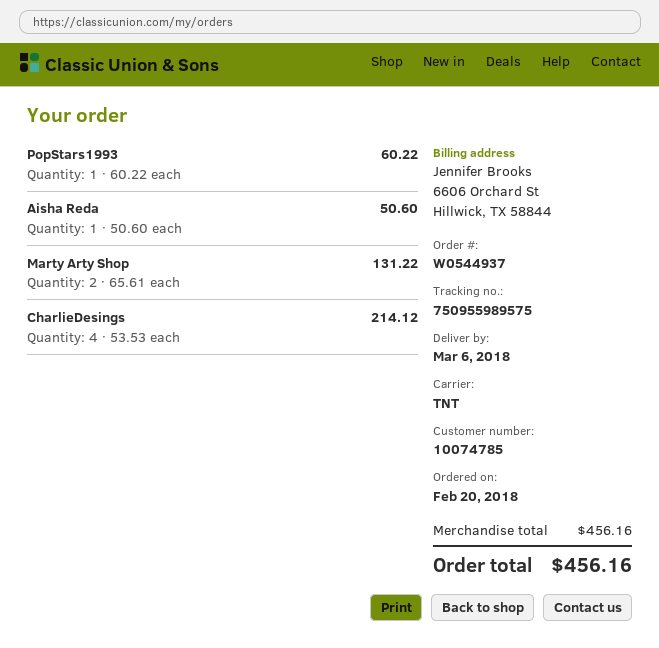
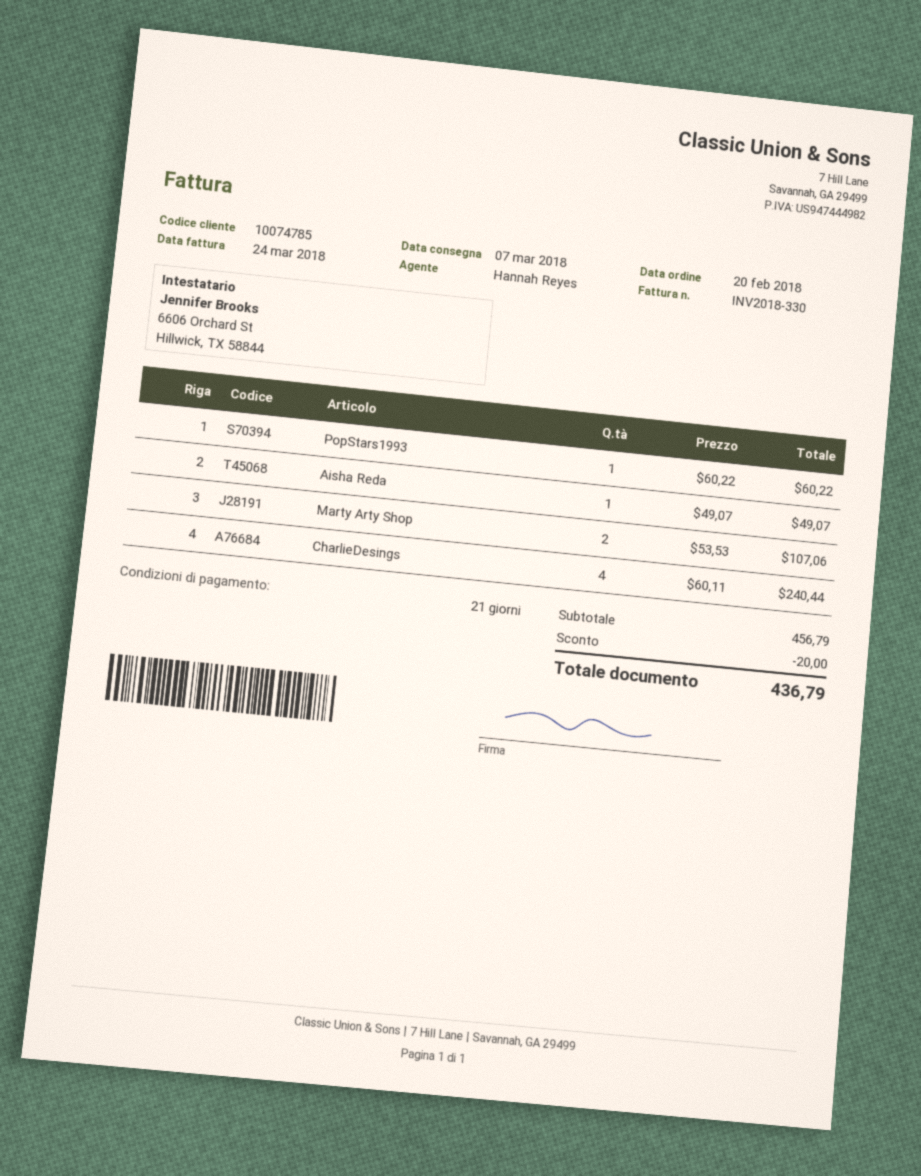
delivery date: 2018-03-06 -> 2018-03-07
Aisha Reda: 1 x 50.60 = 50.60 -> 1 x 49.07 = 49.07
Marty Arty Shop: 2 x 65.61 = 131.22 -> 2 x 53.53 = 107.06
CharlieDesings: 4 x 53.53 = 214.12 -> 4 x 60.11 = 240.44
subtotal: 456.16 -> 456.79
discount: none -> 20.00
total: 456.16 -> 436.79

